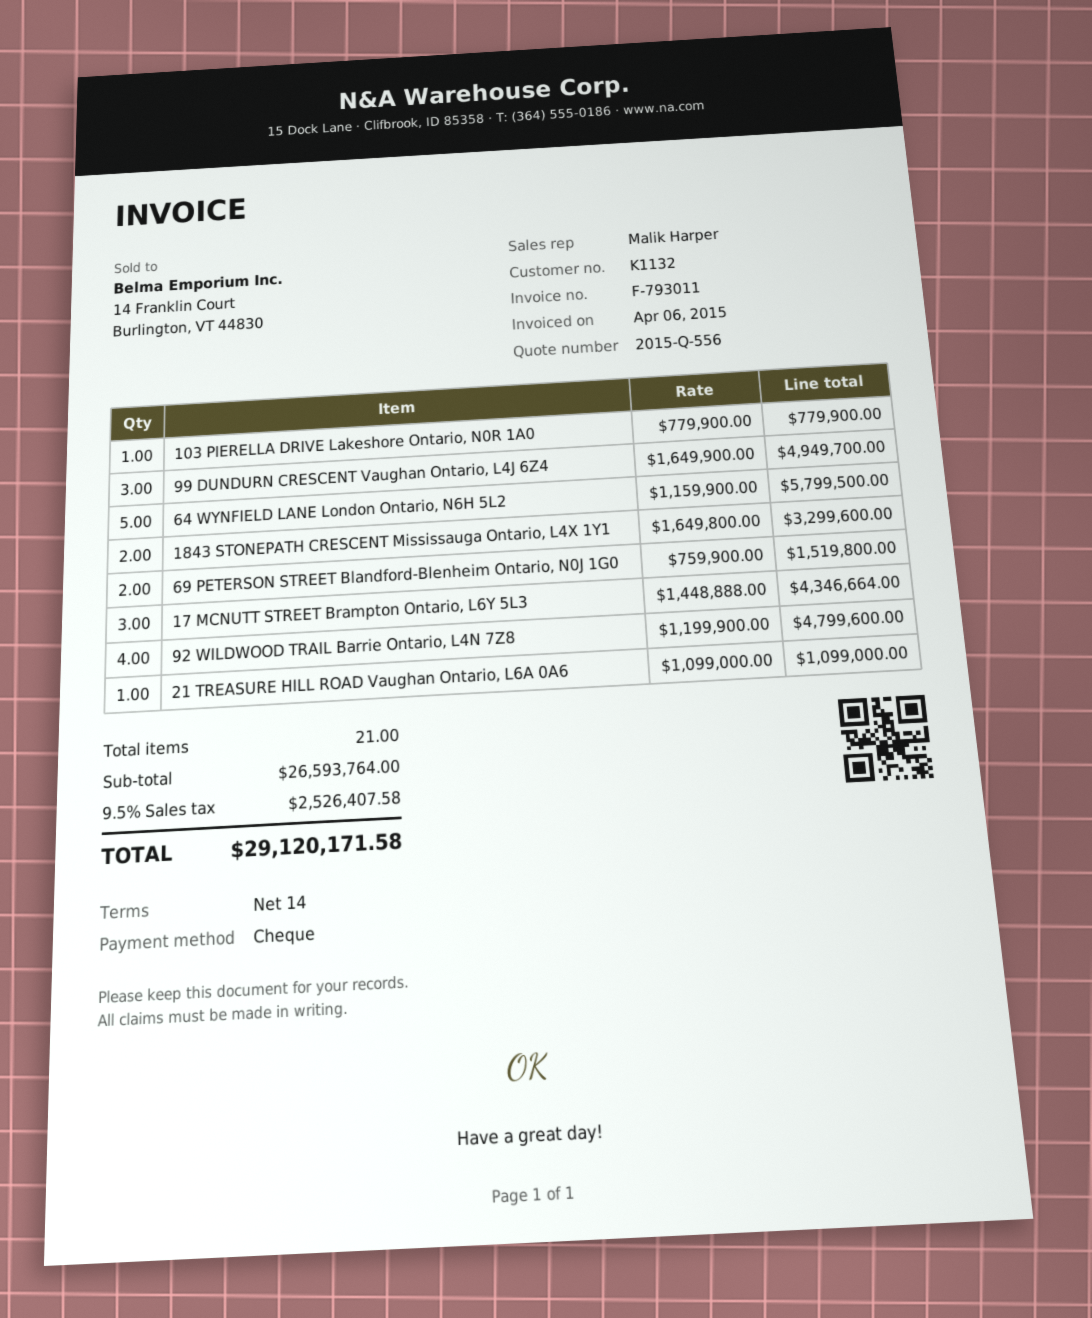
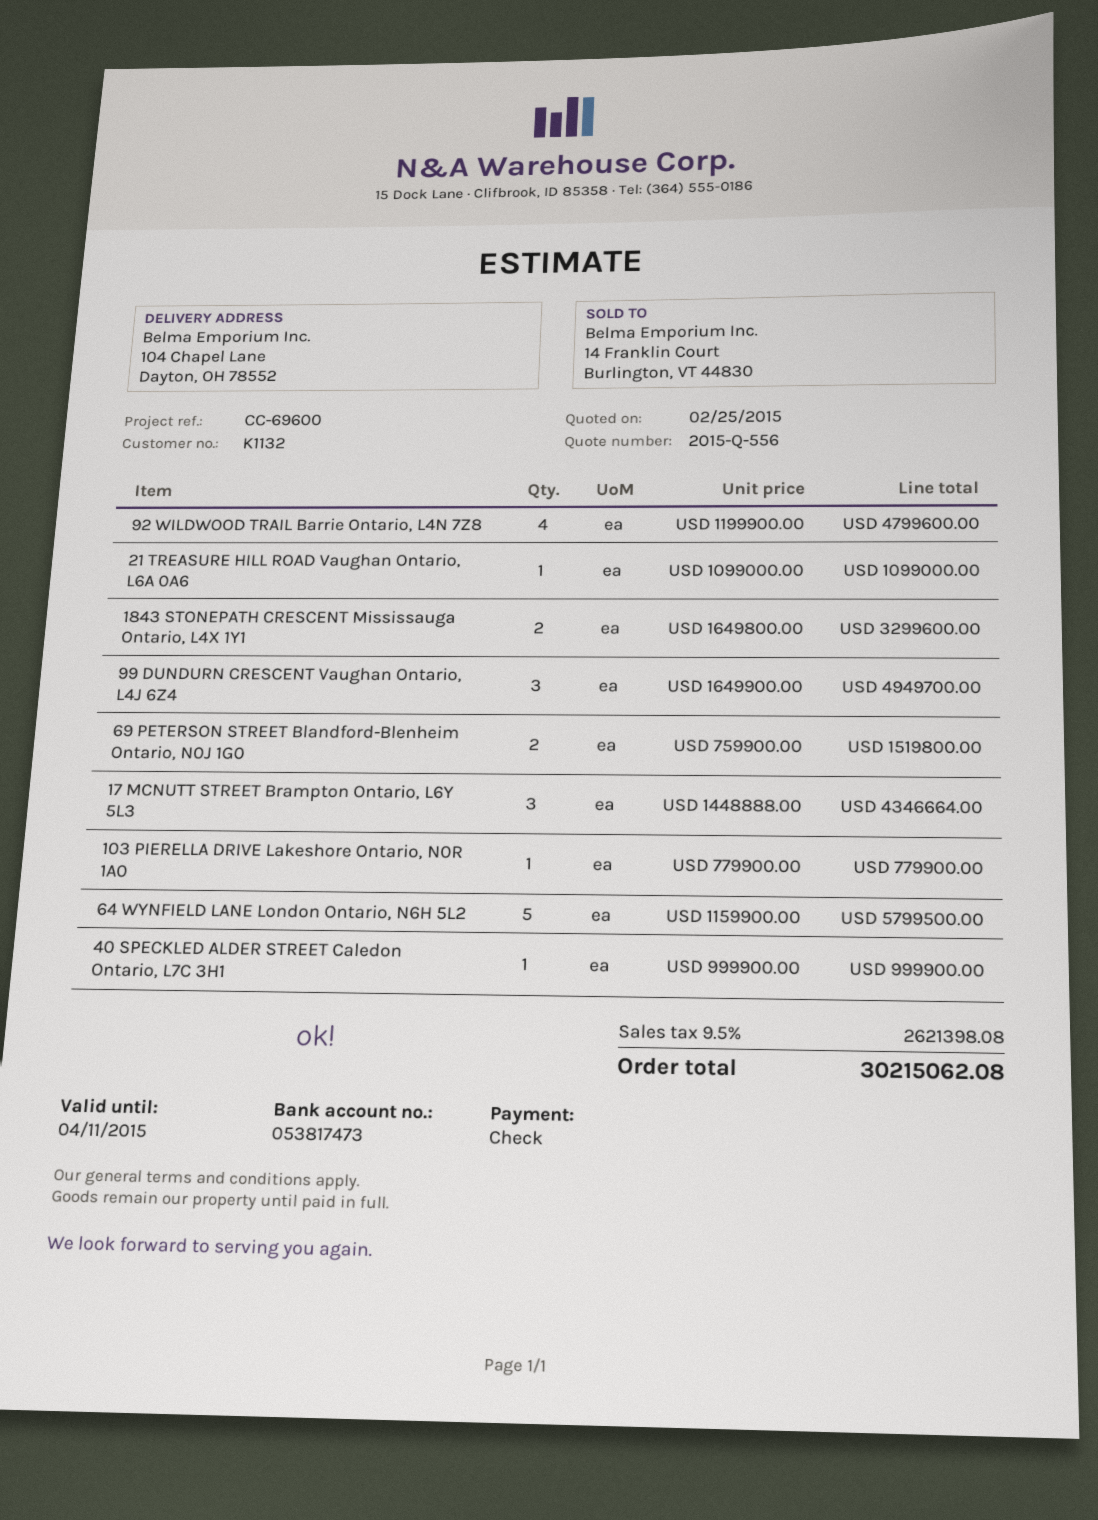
40 SPECKLED ALDER STREET Caledon Ontario, L7C 3H1: none -> 1 x 999900.00 = 999900.00
tax: 9.5% = 2526407.58 -> 9.5% = 2621398.08
total: 29120171.58 -> 30215062.08

